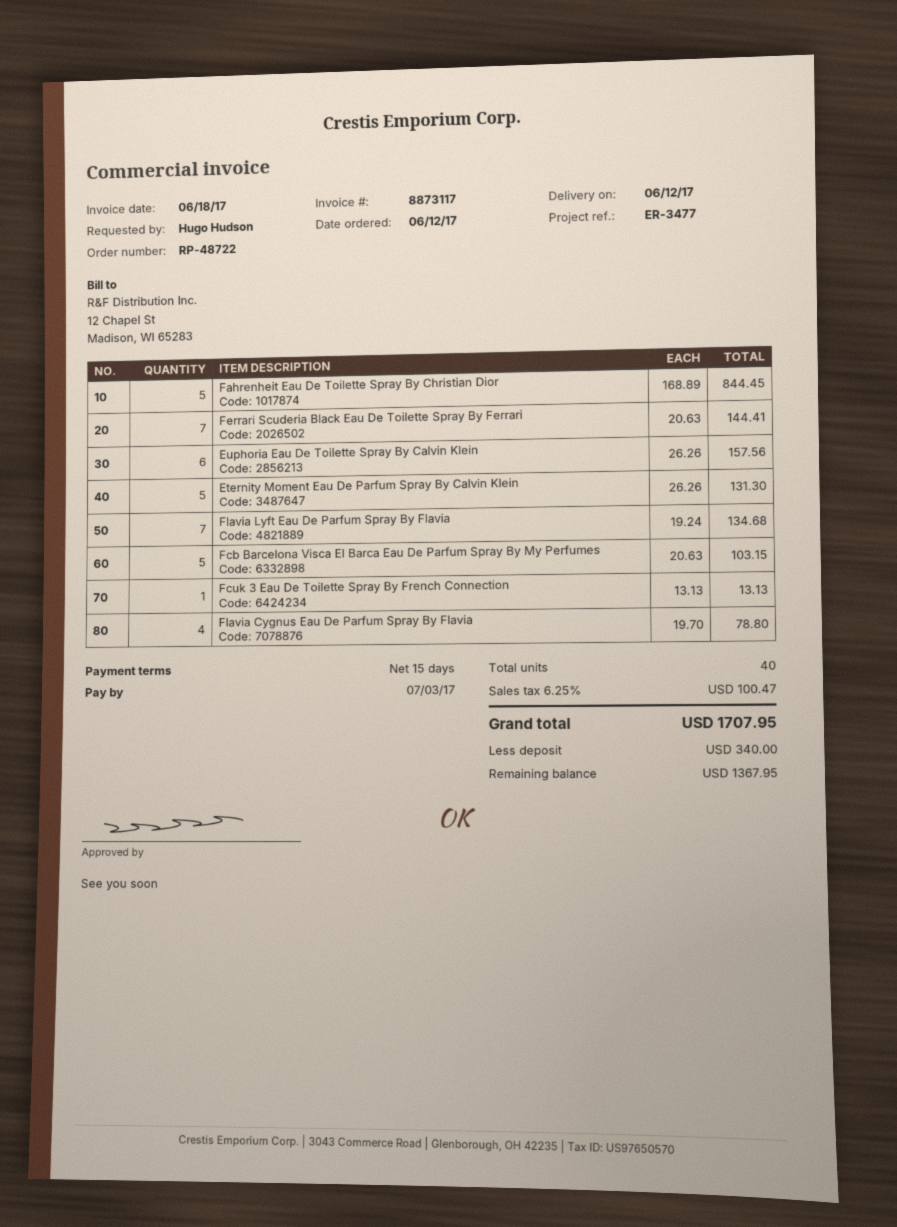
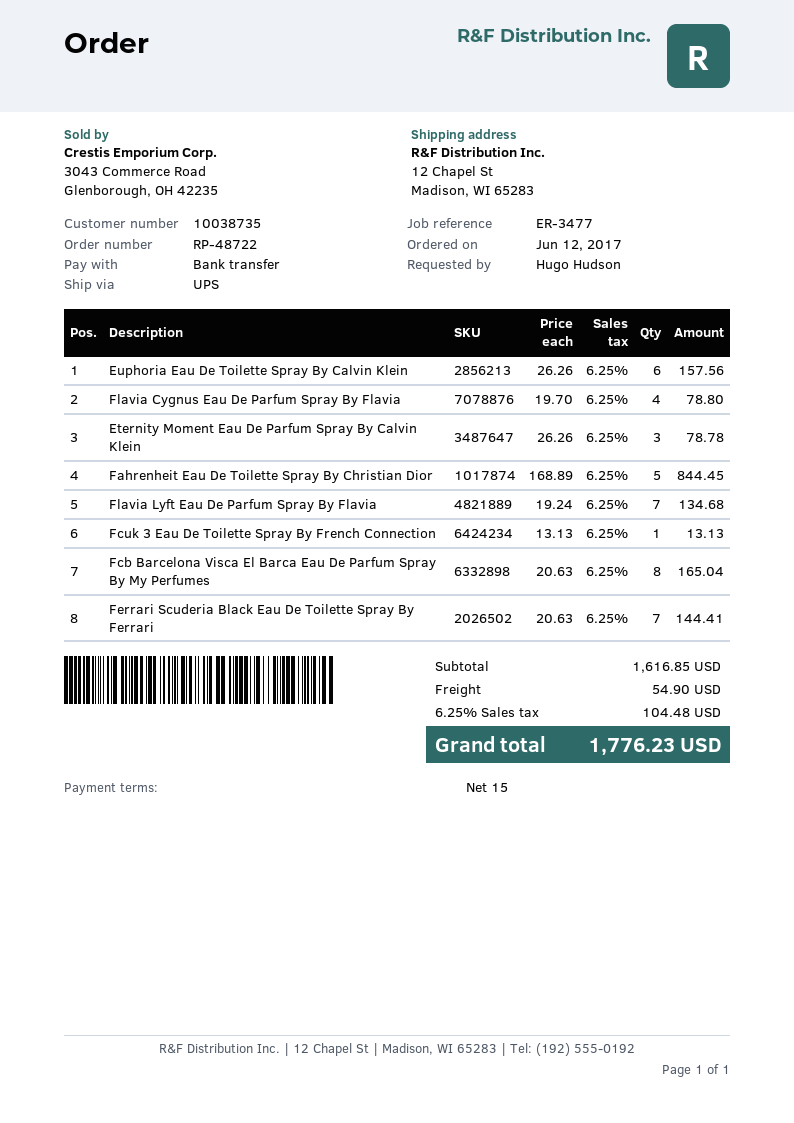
Eternity Moment Eau De Parfum Spray By Calvin Klein: 5 x 26.26 = 131.30 -> 3 x 26.26 = 78.78
Fcb Barcelona Visca El Barca Eau De Parfum Spray By My Perfumes: 5 x 20.63 = 103.15 -> 8 x 20.63 = 165.04
shipping: none -> 54.90
tax: 6.25% = 100.47 -> 6.25% = 104.48
total: 1707.95 -> 1776.23

